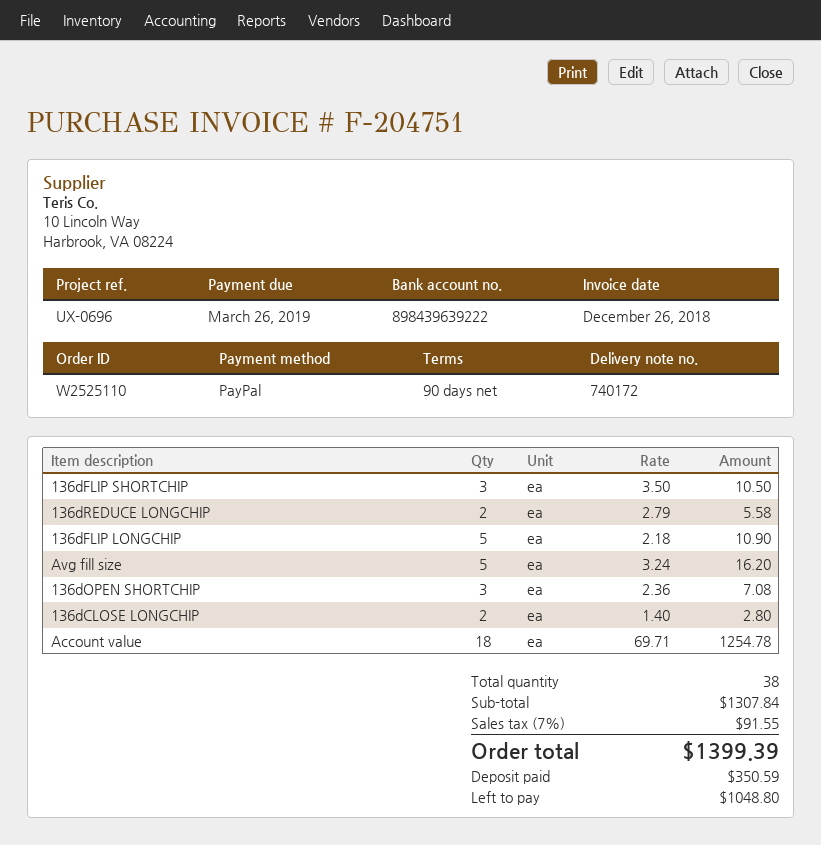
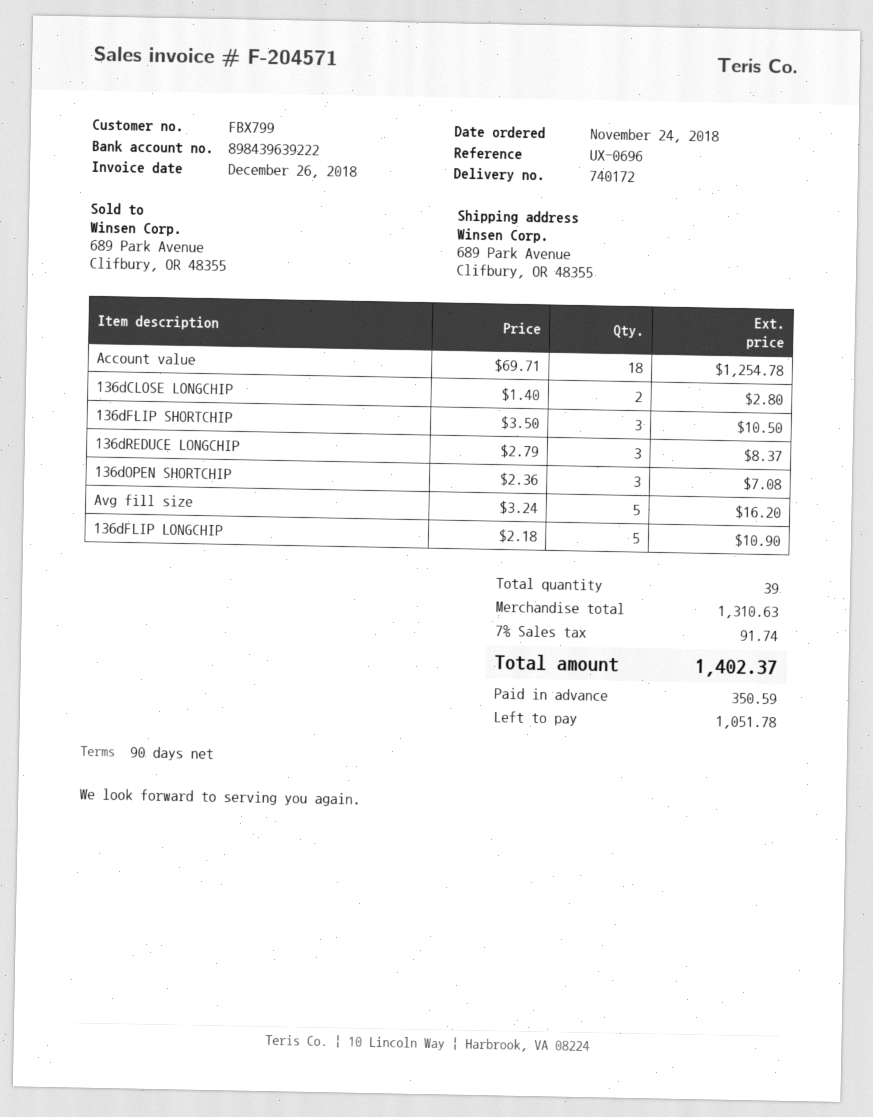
invoice number: F-204751 -> F-204571
136dREDUCE LONGCHIP: 2 x 2.79 = 5.58 -> 3 x 2.79 = 8.37
total quantity: 38 -> 39
subtotal: 1307.84 -> 1310.63
tax: 7% = 91.55 -> 7% = 91.74
total: 1399.39 -> 1402.37
balance: 1048.80 -> 1051.78

